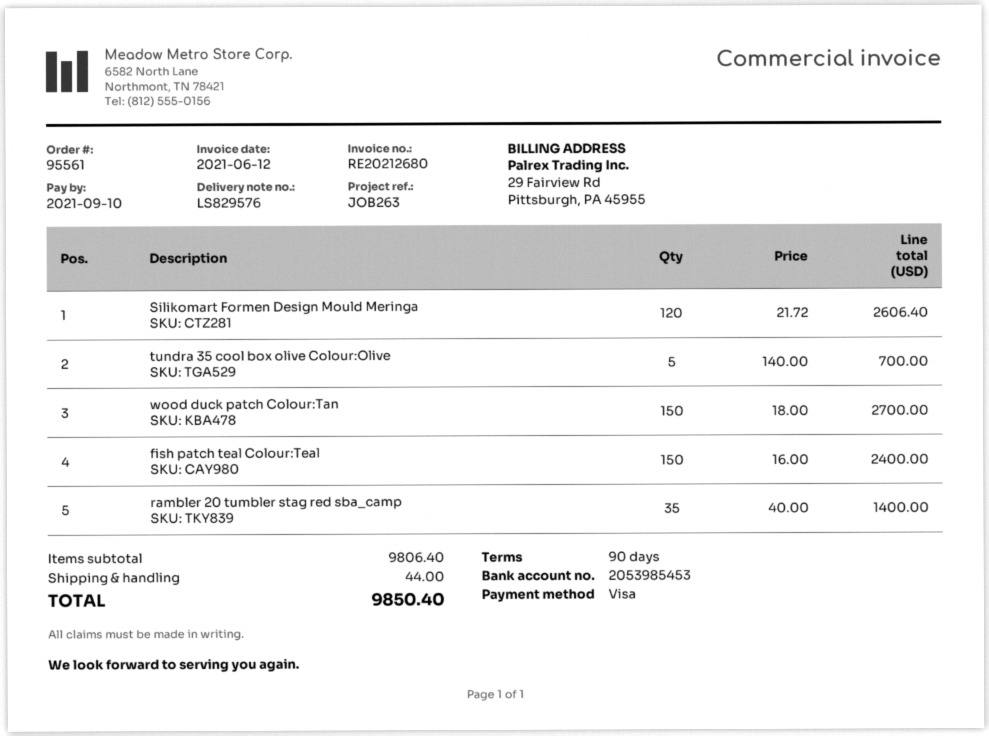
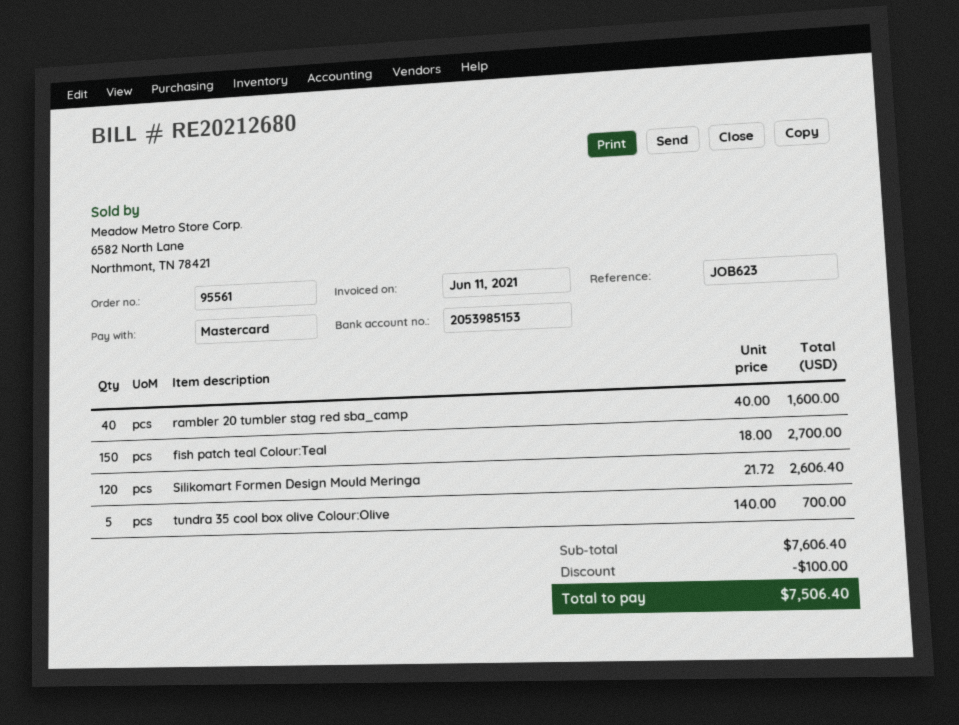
invoice date: 2021-06-12 -> 2021-06-11
reference: JOB263 -> JOB623
payment method: Visa -> Mastercard
bank account: 2053985453 -> 2053985153
wood duck patch Colour:Tan: 150 x 18.00 = 2700.00 -> none
fish patch teal Colour:Teal: 150 x 16.00 = 2400.00 -> 150 x 18.00 = 2700.00
rambler 20 tumbler stag red sba_camp: 35 x 40.00 = 1400.00 -> 40 x 40.00 = 1600.00
subtotal: 9806.40 -> 7606.40
discount: none -> 100.00
shipping: 44.00 -> none
total: 9850.40 -> 7506.40

